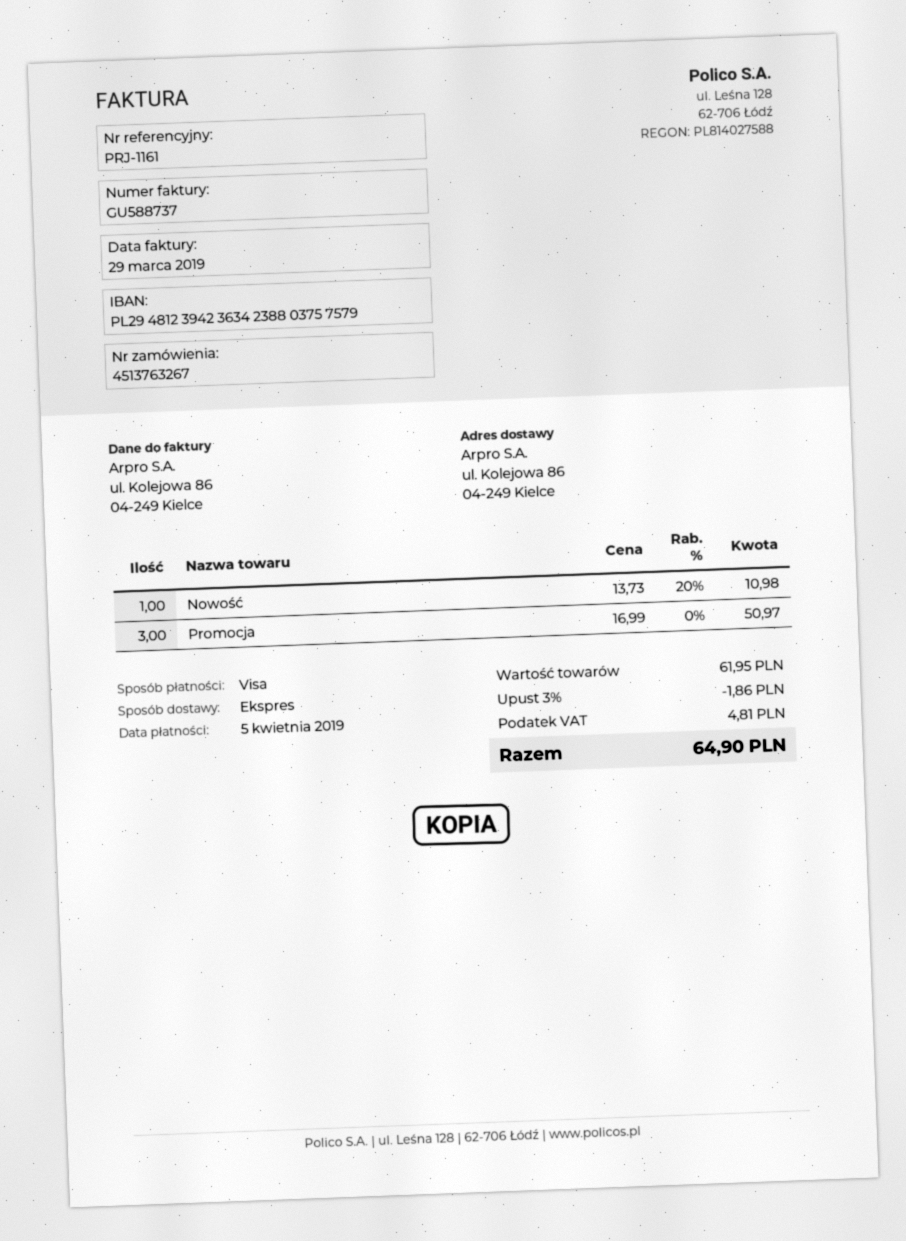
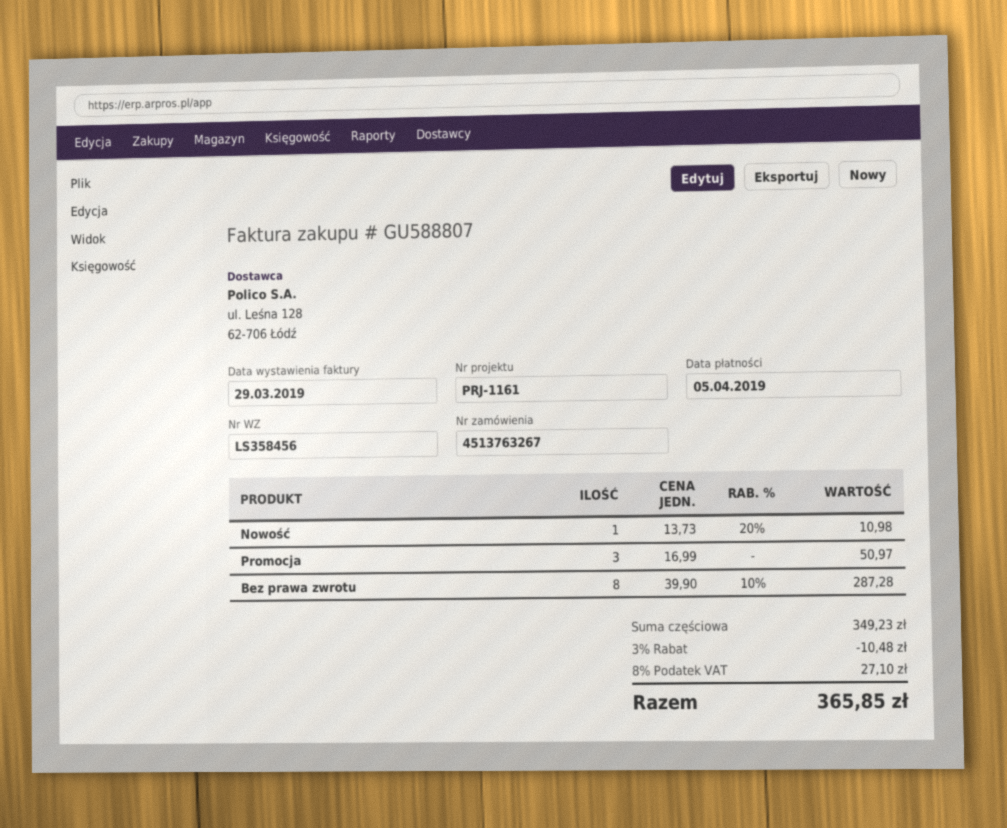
invoice number: GU588737 -> GU588807
Bez prawa zwrotu: none -> 8 x 39.90 - 10% = 287.28
subtotal: 61.95 -> 349.23
discount: 3% = 1.86 -> 3% = 10.48
tax: 4.81 -> 27.10
total: 64.90 -> 365.85

